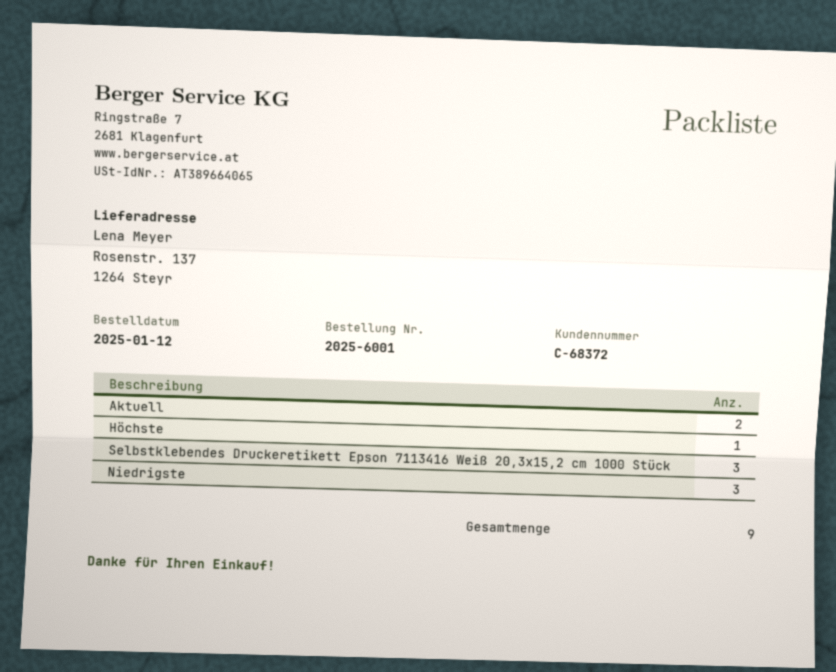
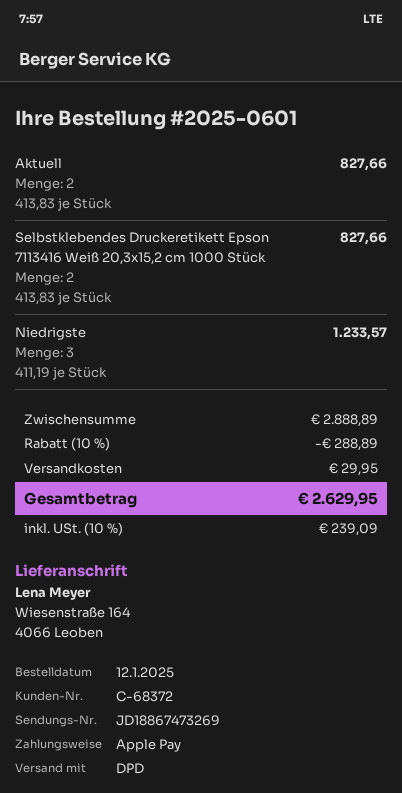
order number: 2025-6001 -> 2025-0601
ship to: Rosenstr. 137, 1264 Steyr -> Wiesenstraße 164, 4066 Leoben
Höchste: 1 -> none
Selbstklebendes Druckeretikett Epson 7113416 Weiß 20,3x15,2 cm 1000 Stück: 3 -> 2

